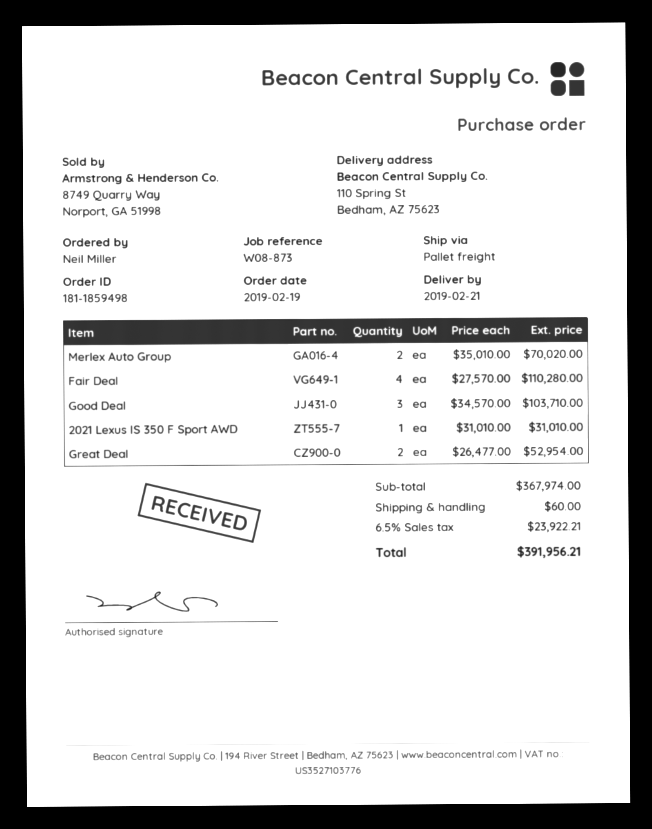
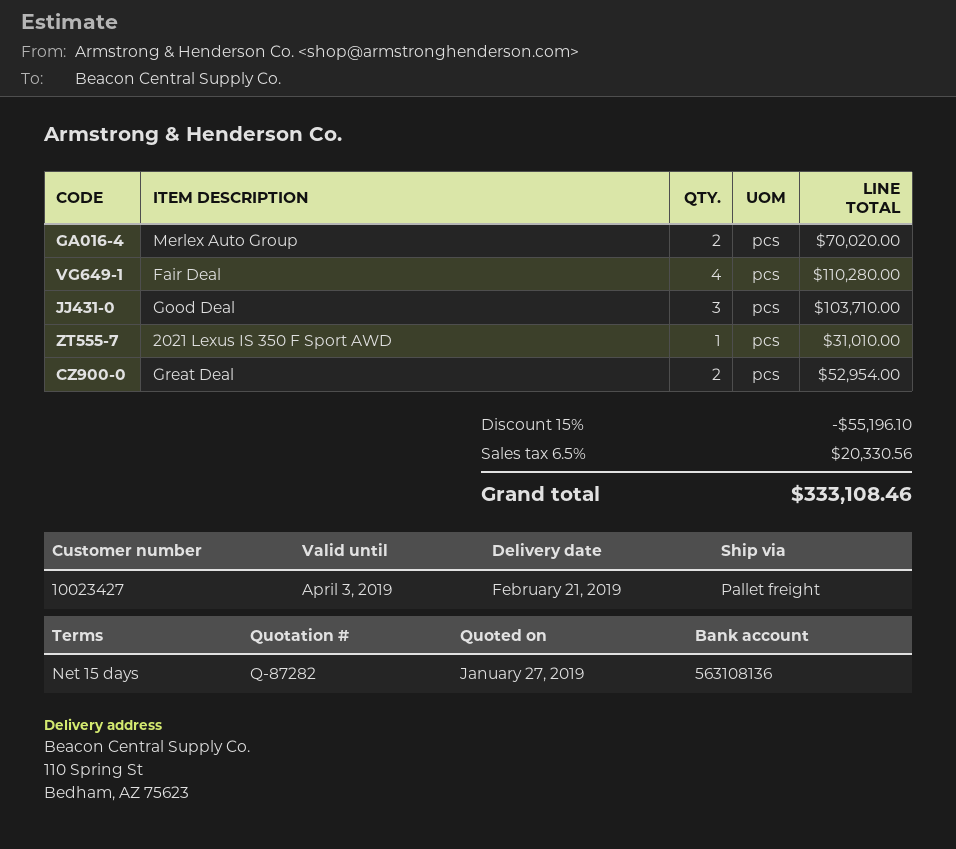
discount: none -> 15% = 55196.10
shipping: 60.00 -> none
tax: 6.5% = 23922.21 -> 6.5% = 20330.56
total: 391956.21 -> 333108.46

